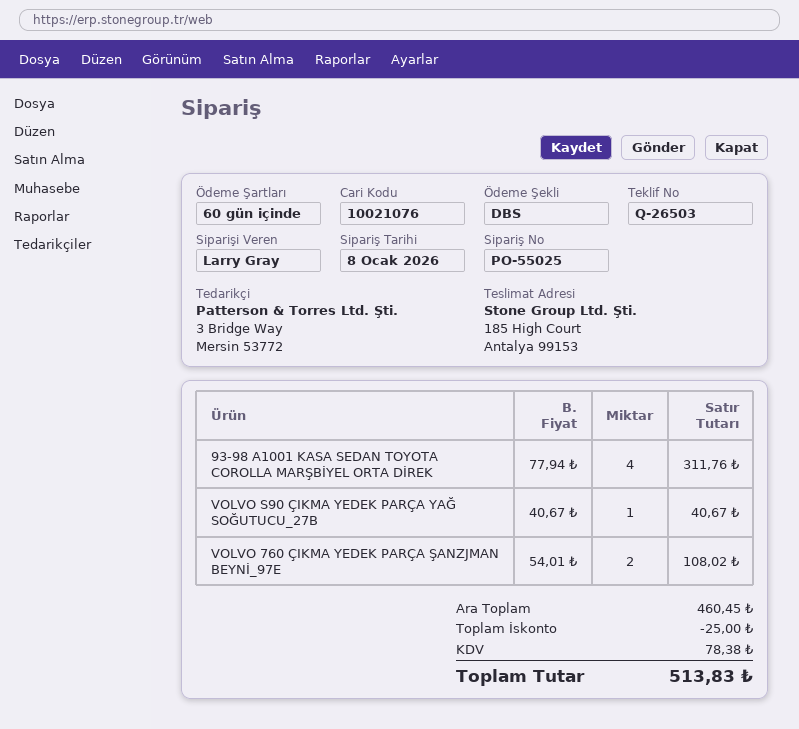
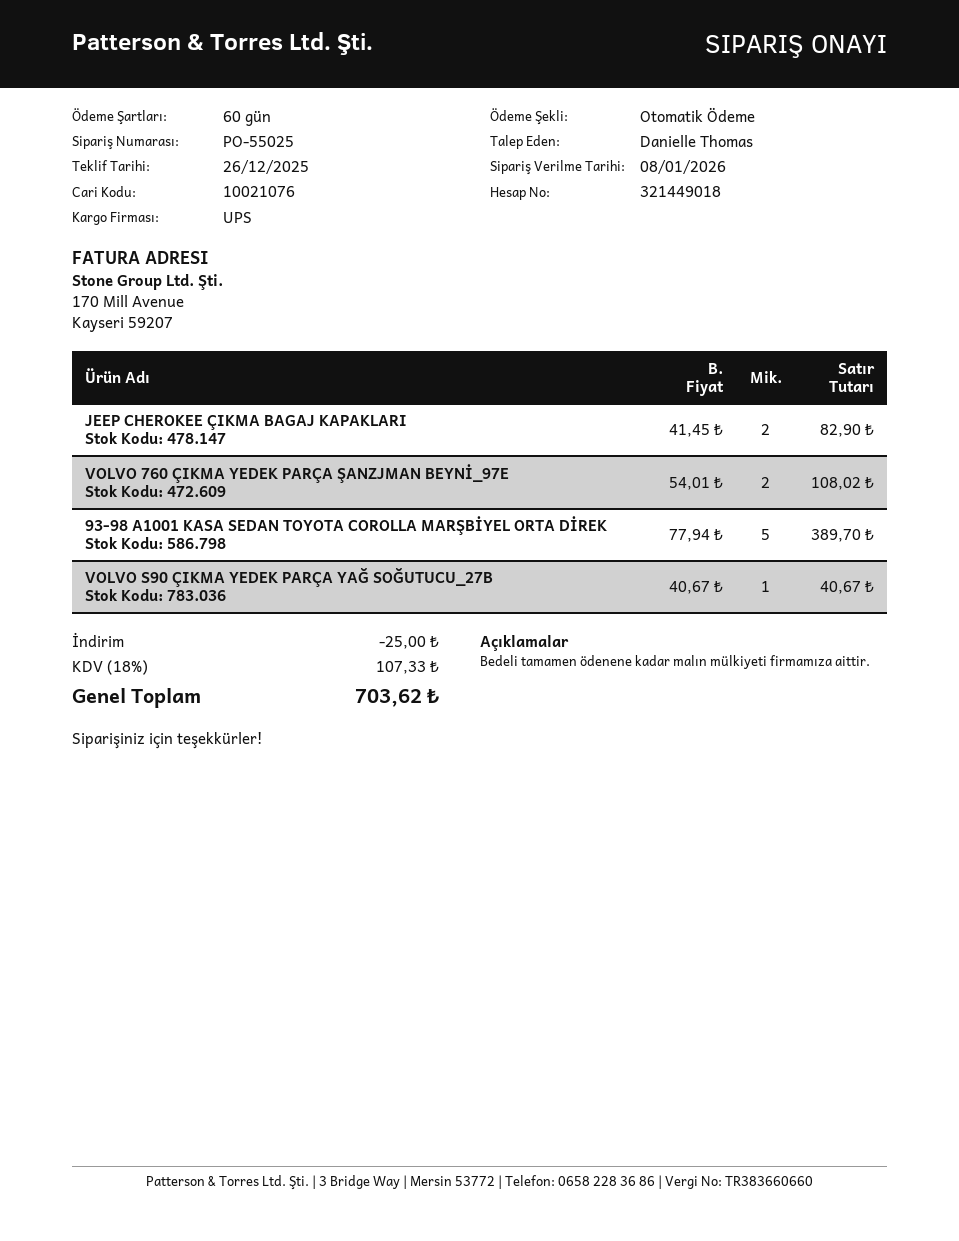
ordered by: Larry Gray -> Danielle Thomas
93-98 A1001 KASA SEDAN TOYOTA COROLLA MARŞBİYEL ORTA DİREK: 4 x 77.94 = 311.76 -> 5 x 77.94 = 389.70
JEEP CHEROKEE ÇIKMA BAGAJ KAPAKLARI: none -> 2 x 41.45 = 82.90
tax: 78.38 -> 107.33
total: 513.83 -> 703.62

